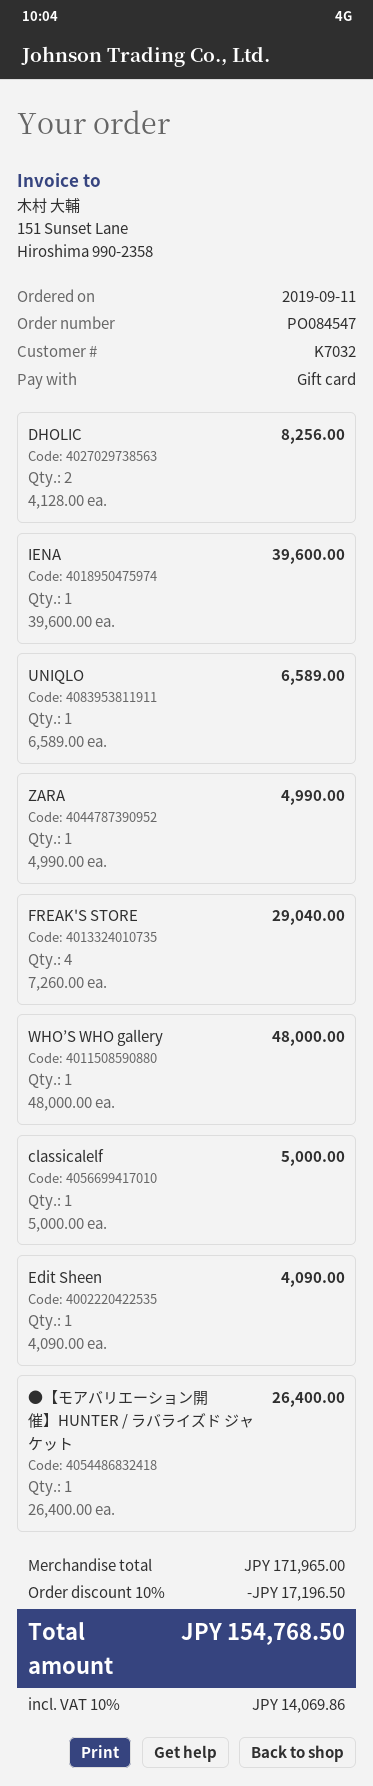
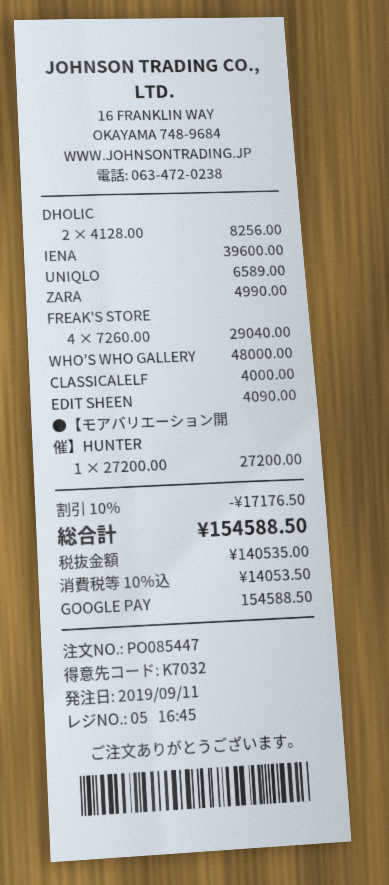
order number: PO084547 -> PO085447
payment method: gift card -> Google Pay
classicalelf: 1 x 5000.00 = 5000.00 -> 1 x 4000.00 = 4000.00
●【モアバリエーション開催】HUNTER / ラバライズド ジャケット: 1 x 26400.00 = 26400.00 -> 1 x 27200.00 = 27200.00
discount: 10% = 17196.50 -> 10% = 17176.50
tax: 10% = 14069.86 -> 10% = 14053.50
total: 154768.50 -> 154588.50

